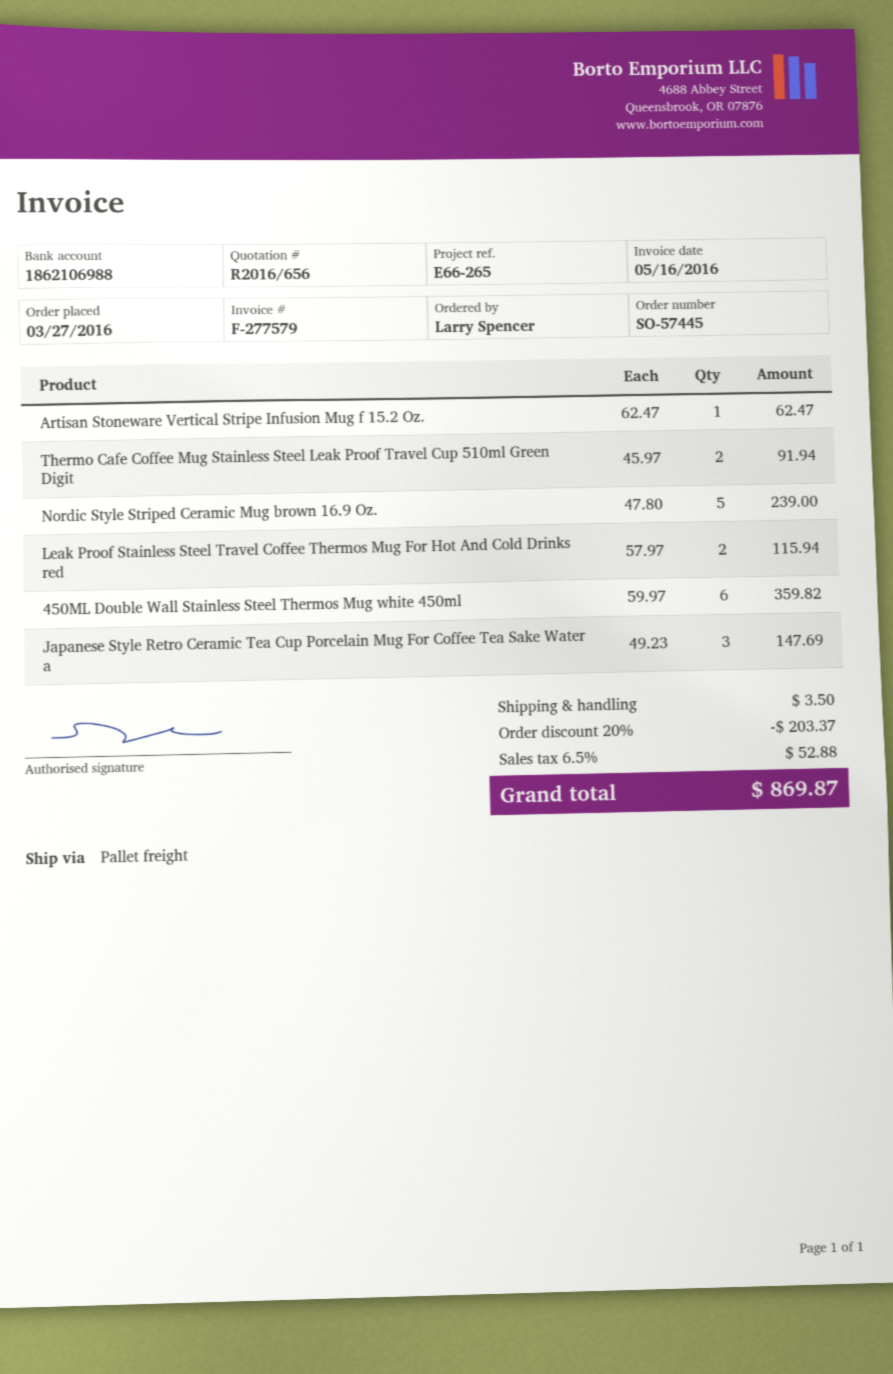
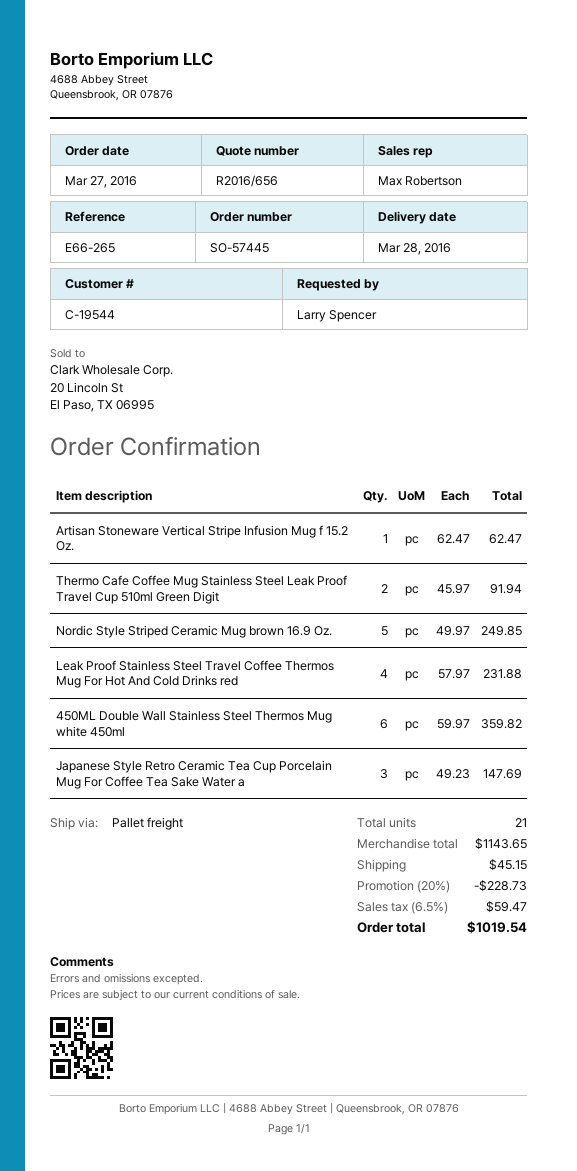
Nordic Style Striped Ceramic Mug brown 16.9 Oz.: 5 x 47.80 = 239.00 -> 5 x 49.97 = 249.85
Leak Proof Stainless Steel Travel Coffee Thermos Mug For Hot And Cold Drinks red: 2 x 57.97 = 115.94 -> 4 x 57.97 = 231.88
discount: 20% = 203.37 -> 20% = 228.73
shipping: 3.50 -> 45.15
tax: 6.5% = 52.88 -> 6.5% = 59.47
total: 869.87 -> 1019.54

